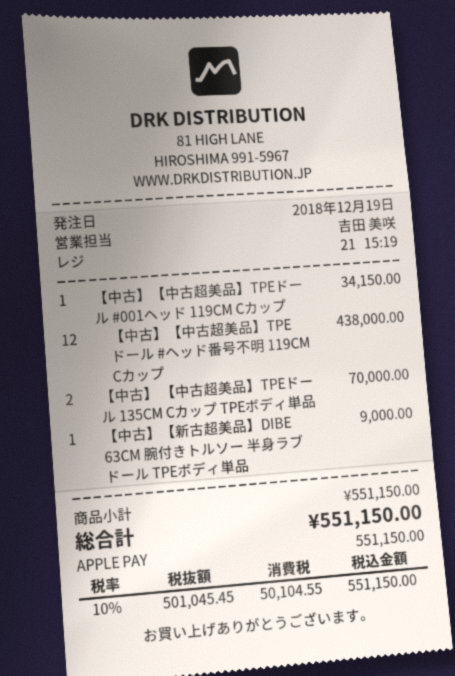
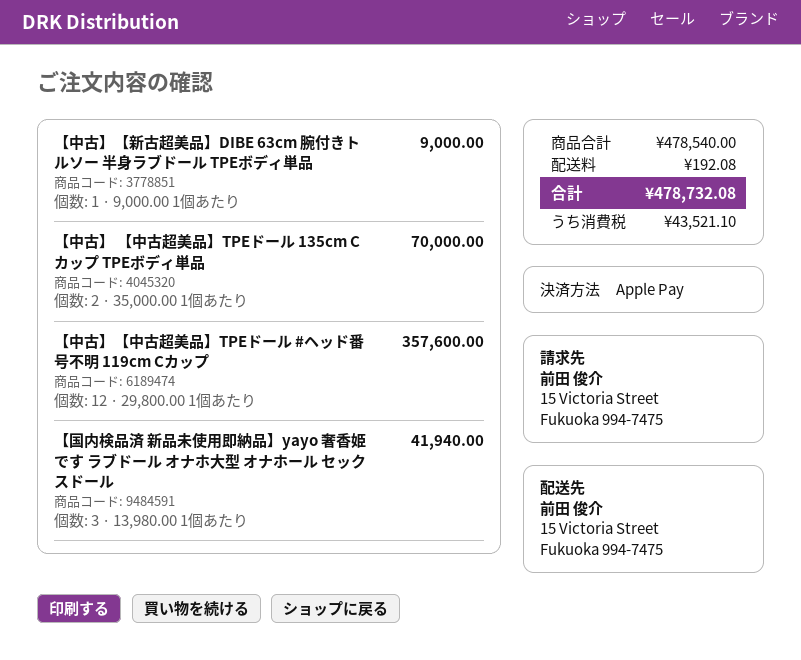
【中古】【中古超美品】TPEドール #001ヘッド 119CM Cカップ: 1 for 34150.00 -> none
【中古】【中古超美品】TPEドール #ヘッド番号不明 119CM Cカップ: 12 for 438000.00 -> 12 for 357600.00
【国内検品済 新品未使用即納品】yayo 奢香姫です ラブドール オナホ大型 オナホール セックスドール: none -> 3 for 41940.00
subtotal: 551150.00 -> 478540.00
shipping: none -> 192.08
tax: 50104.55 -> 43521.10
total: 551150.00 -> 478732.08

